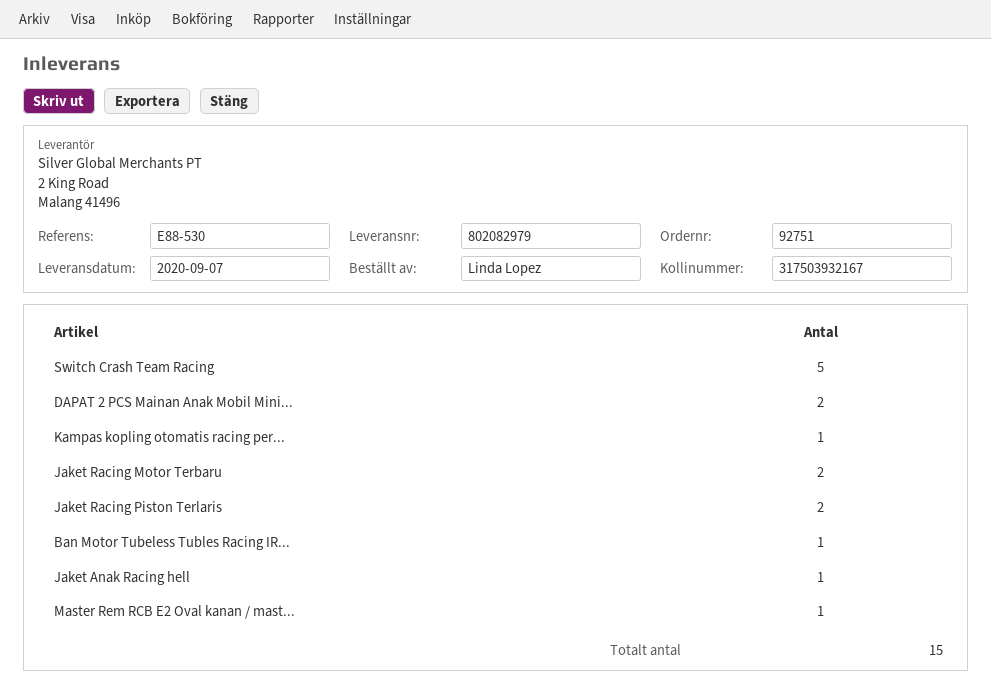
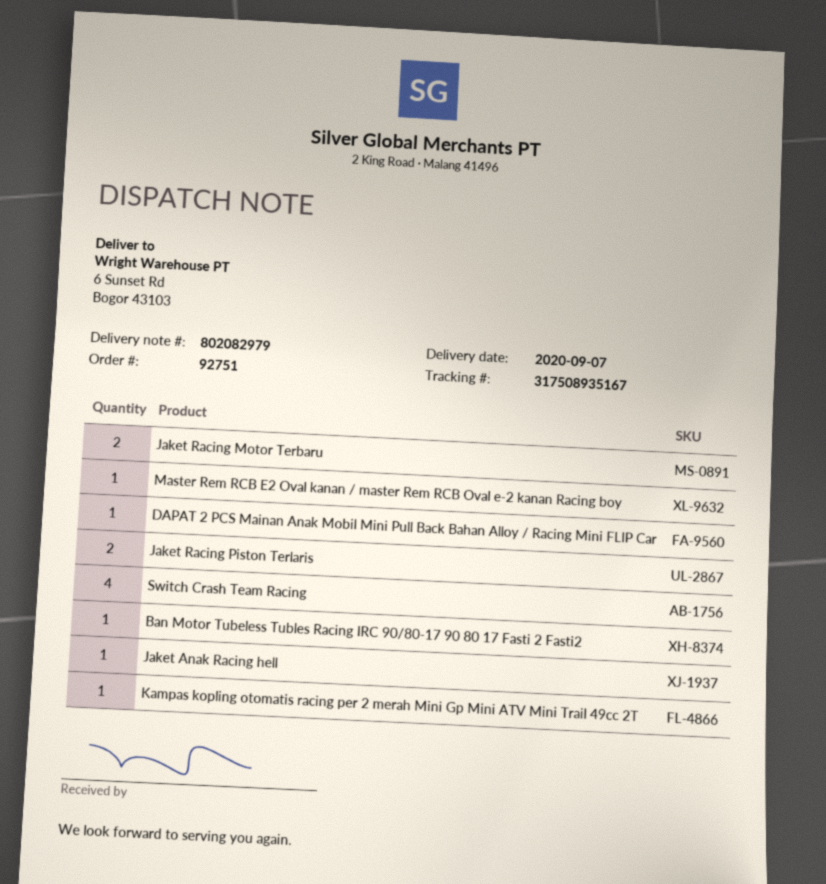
tracking number: 317503932167 -> 317508935167
Switch Crash Team Racing: 5 -> 4
DAPAT 2 PCS Mainan Anak Mobil Mini...: 2 -> 1

